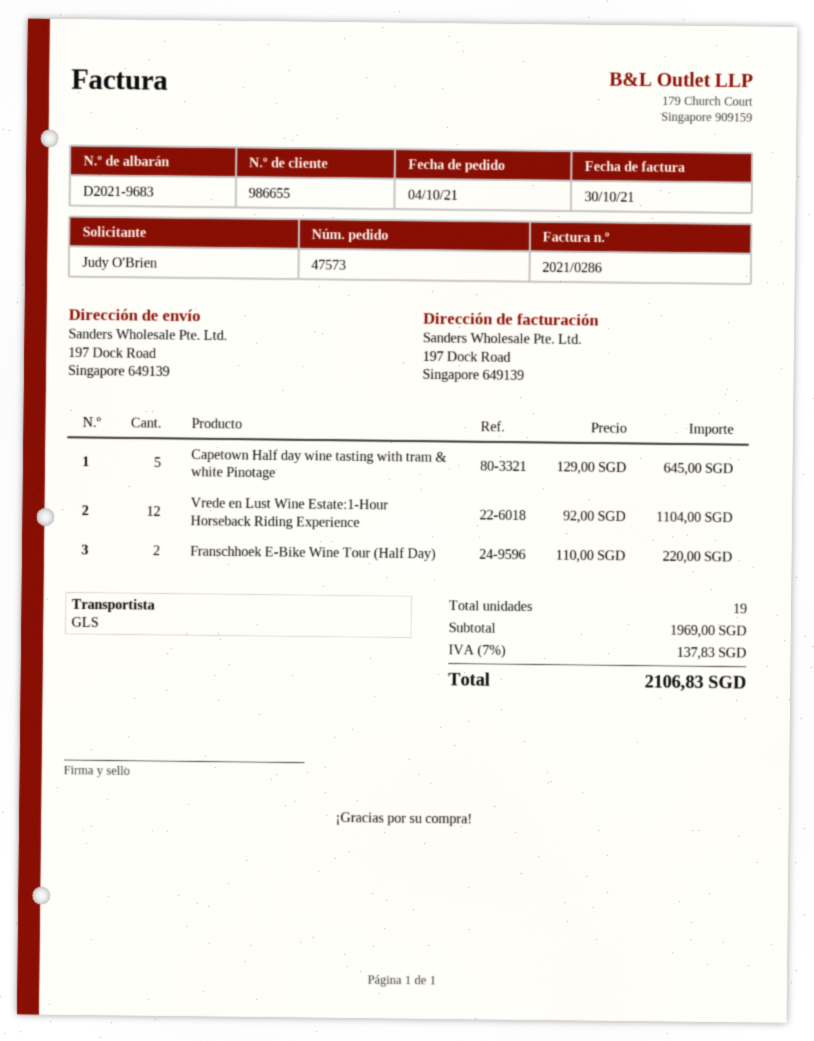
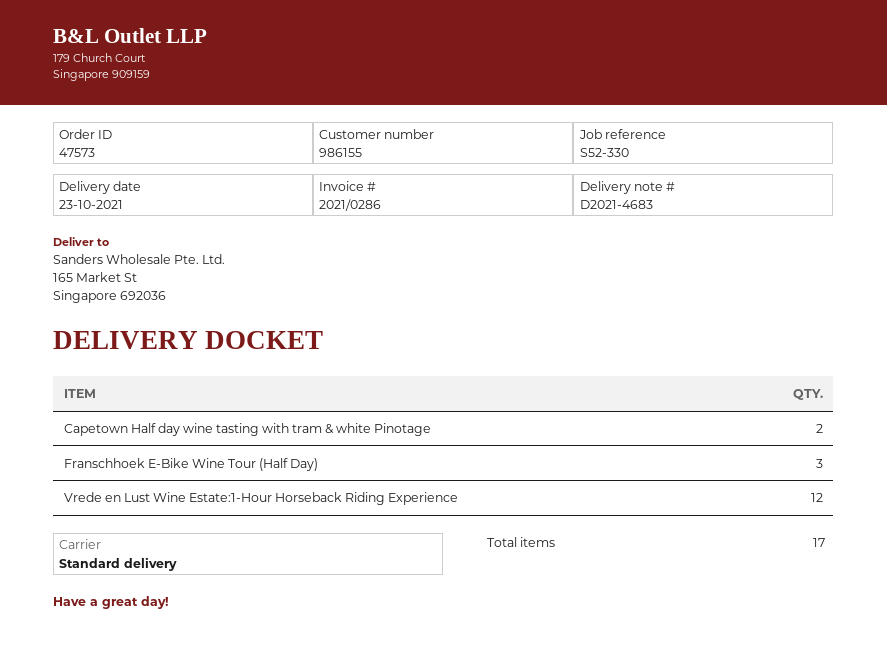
delivery note number: D2021-9683 -> D2021-4683
customer number: 986655 -> 986155
shipping method: GLS -> standard
ship to: 197 Dock Road, Singapore 649139 -> 165 Market St, Singapore 692036
Capetown Half day wine tasting with tram & white Pinotage: 5 -> 2
Franschhoek E-Bike Wine Tour (Half Day): 2 -> 3
total quantity: 19 -> 17

